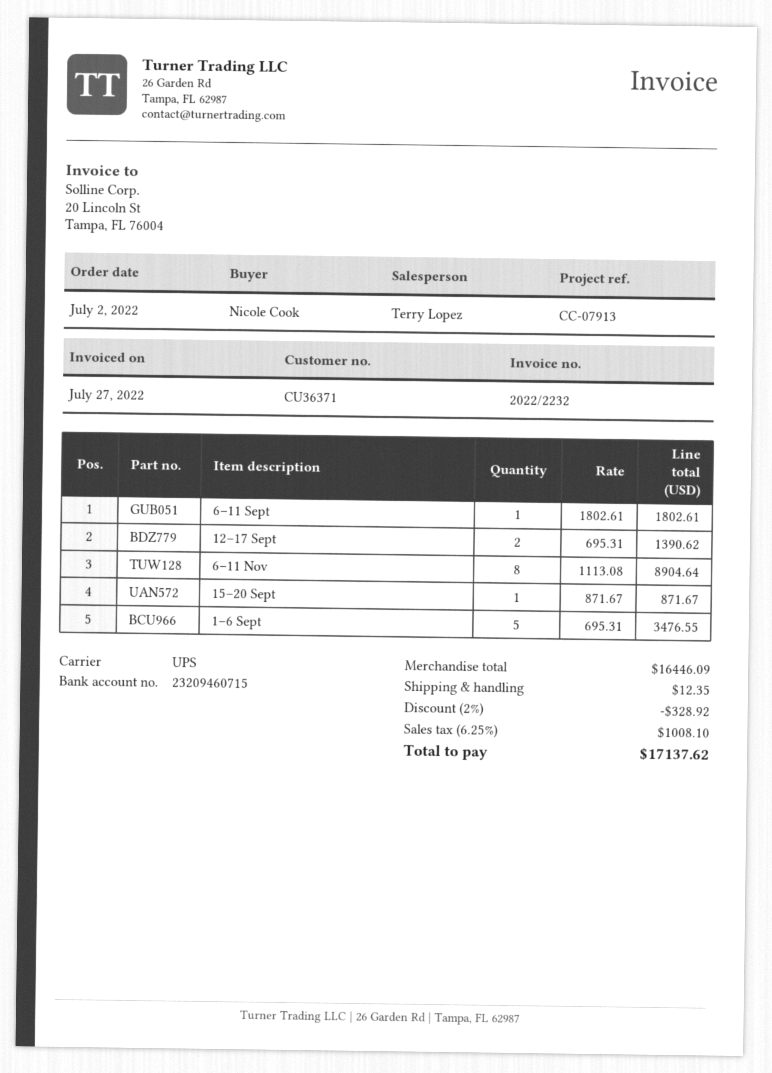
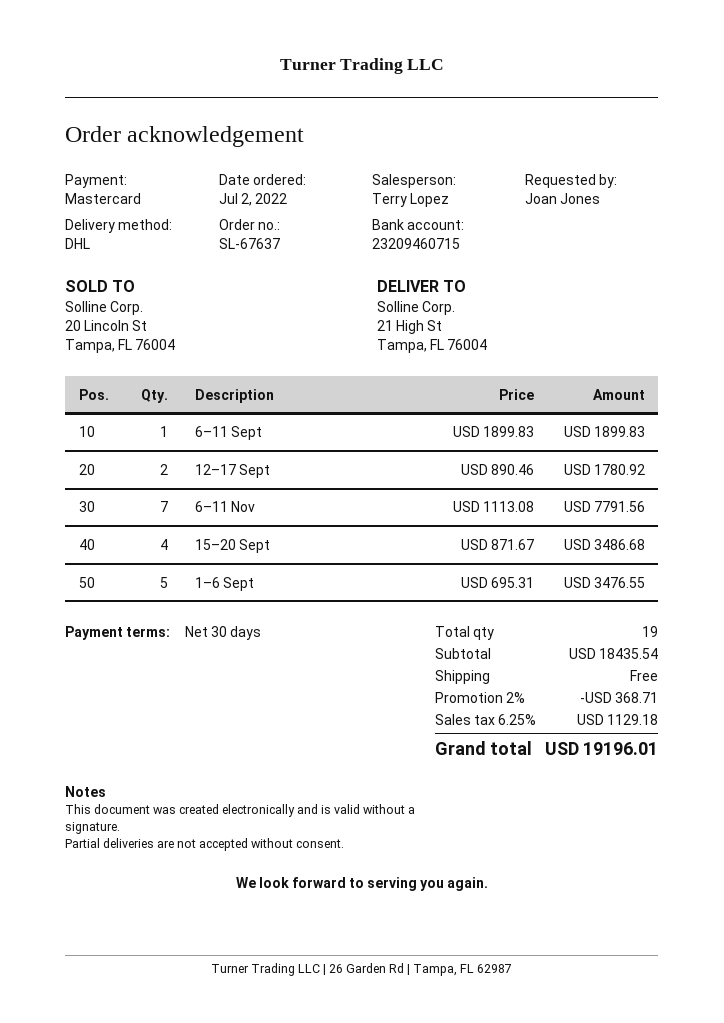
ordered by: Nicole Cook -> Joan Jones
shipping method: UPS -> DHL
6–11 Sept: 1 x 1802.61 = 1802.61 -> 1 x 1899.83 = 1899.83
12–17 Sept: 2 x 695.31 = 1390.62 -> 2 x 890.46 = 1780.92
6–11 Nov: 8 x 1113.08 = 8904.64 -> 7 x 1113.08 = 7791.56
15–20 Sept: 1 x 871.67 = 871.67 -> 4 x 871.67 = 3486.68
subtotal: 16446.09 -> 18435.54
discount: 2% = 328.92 -> 2% = 368.71
shipping: 12.35 -> 0.00
tax: 6.25% = 1008.10 -> 6.25% = 1129.18
total: 17137.62 -> 19196.01

